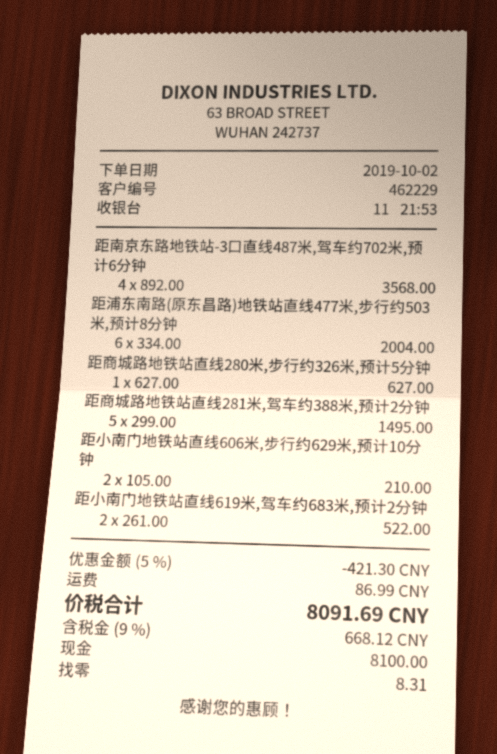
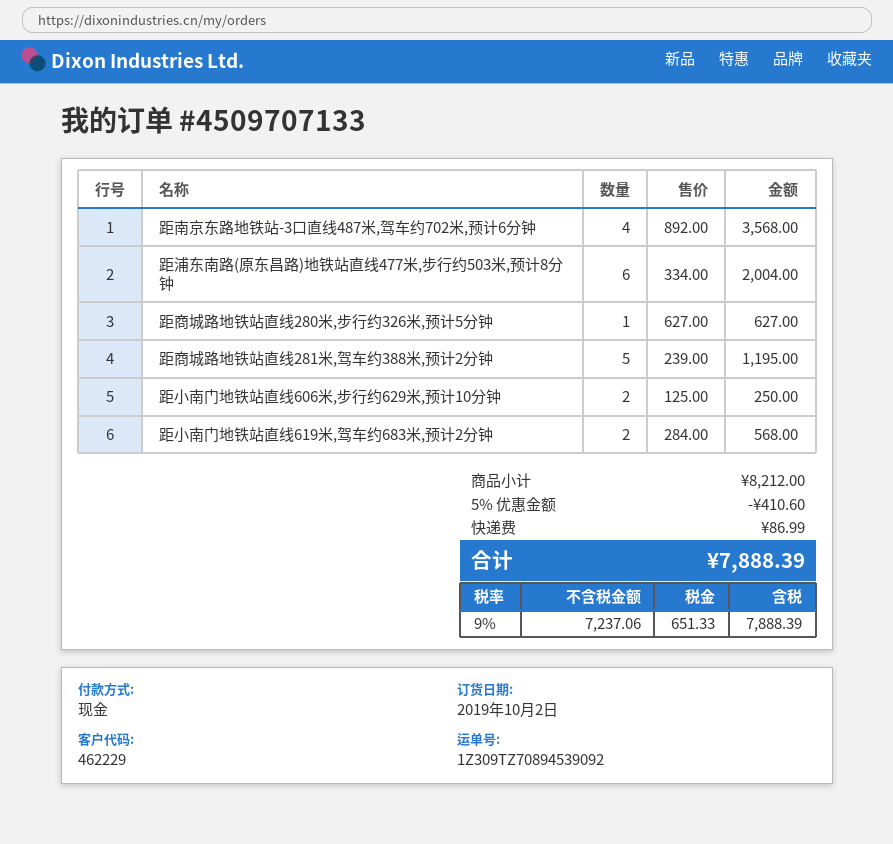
距商城路地铁站直线281米,驾车约388米,预计2分钟: 5 x 299.00 = 1495.00 -> 5 x 239.00 = 1195.00
距小南门地铁站直线606米,步行约629米,预计10分钟: 2 x 105.00 = 210.00 -> 2 x 125.00 = 250.00
距小南门地铁站直线619米,驾车约683米,预计2分钟: 2 x 261.00 = 522.00 -> 2 x 284.00 = 568.00
discount: 5% = 421.30 -> 5% = 410.60
tax: 9% = 668.12 -> 9% = 651.33
total: 8091.69 -> 7888.39

